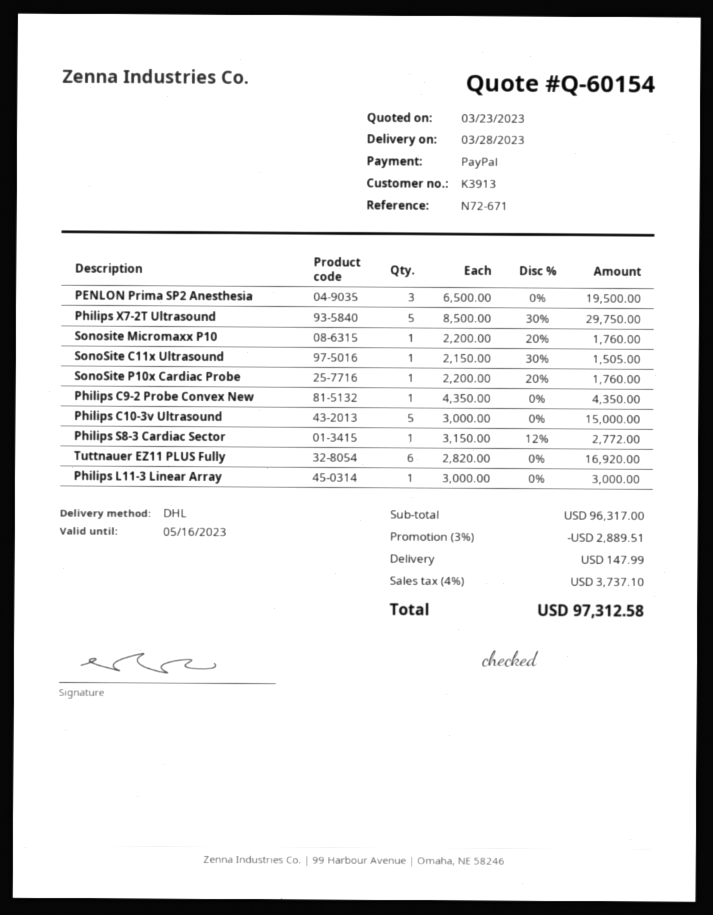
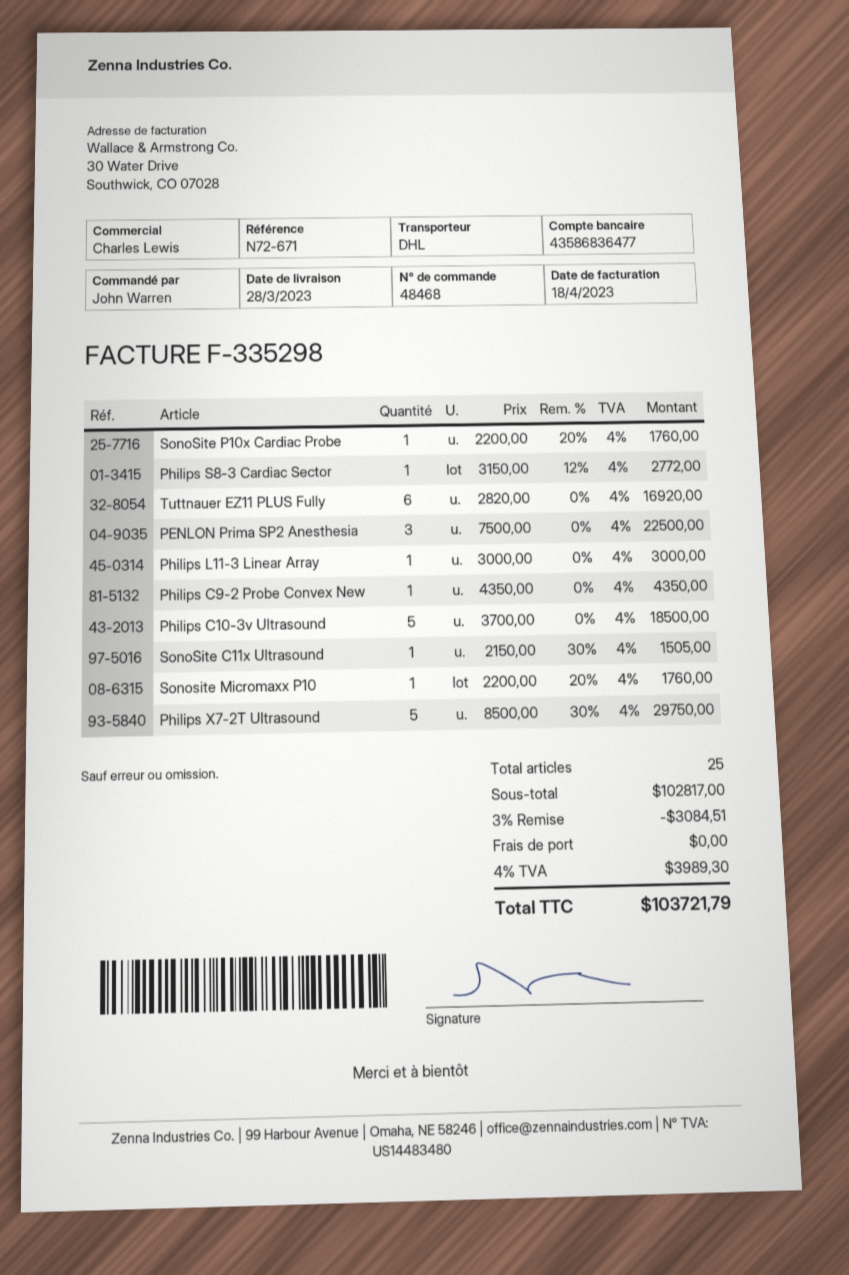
PENLON Prima SP2 Anesthesia: 3 x 6500.00 = 19500.00 -> 3 x 7500.00 = 22500.00
Philips C10-3v Ultrasound: 5 x 3000.00 = 15000.00 -> 5 x 3700.00 = 18500.00
subtotal: 96317.00 -> 102817.00
discount: 3% = 2889.51 -> 3% = 3084.51
shipping: 147.99 -> 0.00
tax: 4% = 3737.10 -> 4% = 3989.30
total: 97312.58 -> 103721.79

